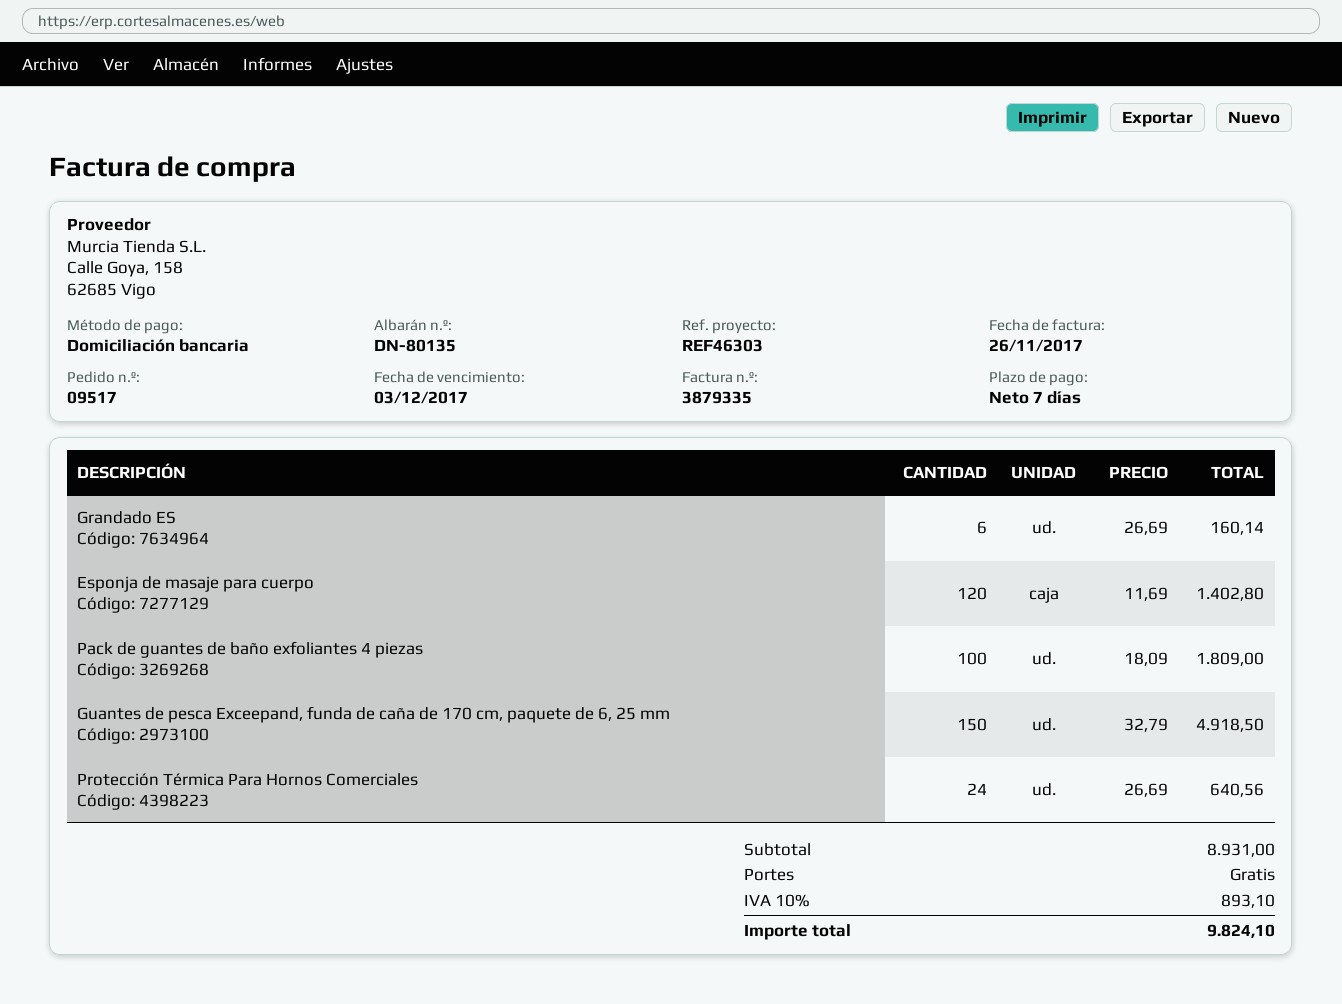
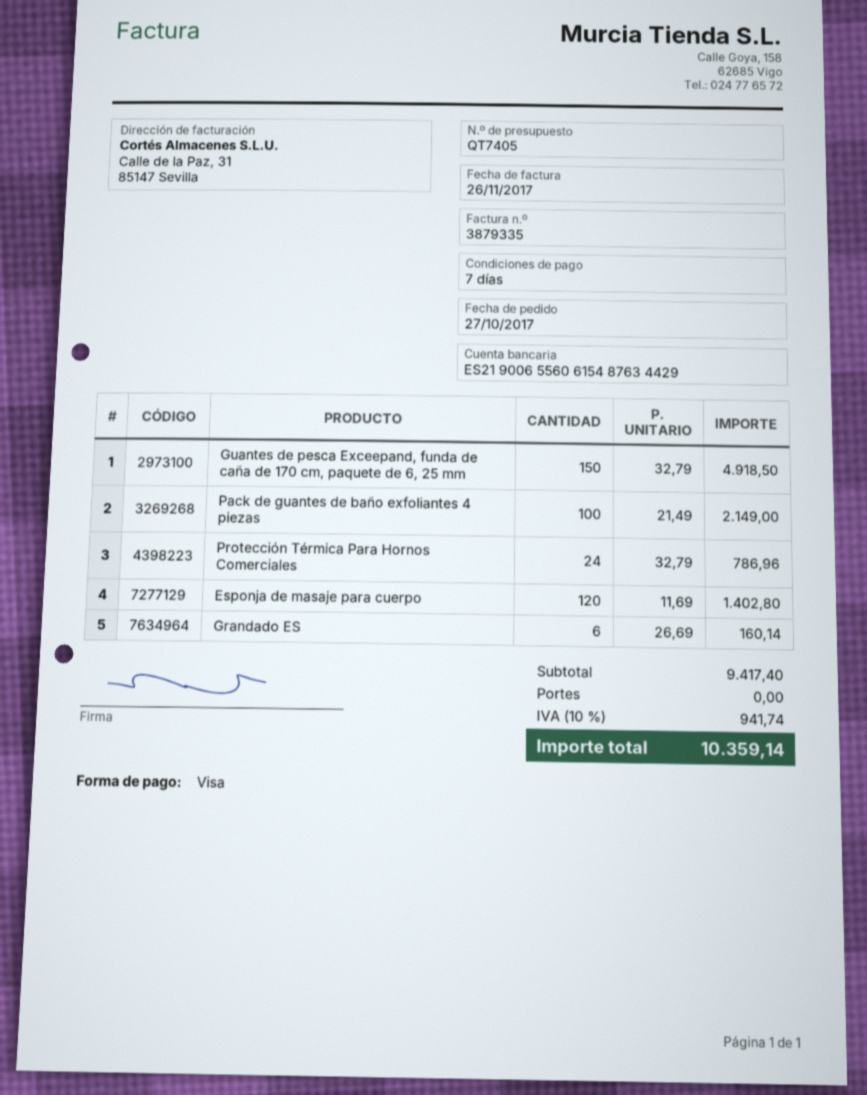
payment method: direct debit -> Visa
Pack de guantes de baño exfoliantes 4 piezas: 100 x 18.09 = 1809.00 -> 100 x 21.49 = 2149.00
Protección Térmica Para Hornos Comerciales: 24 x 26.69 = 640.56 -> 24 x 32.79 = 786.96
subtotal: 8931.00 -> 9417.40
tax: 10% = 893.10 -> 10% = 941.74
total: 9824.10 -> 10359.14

